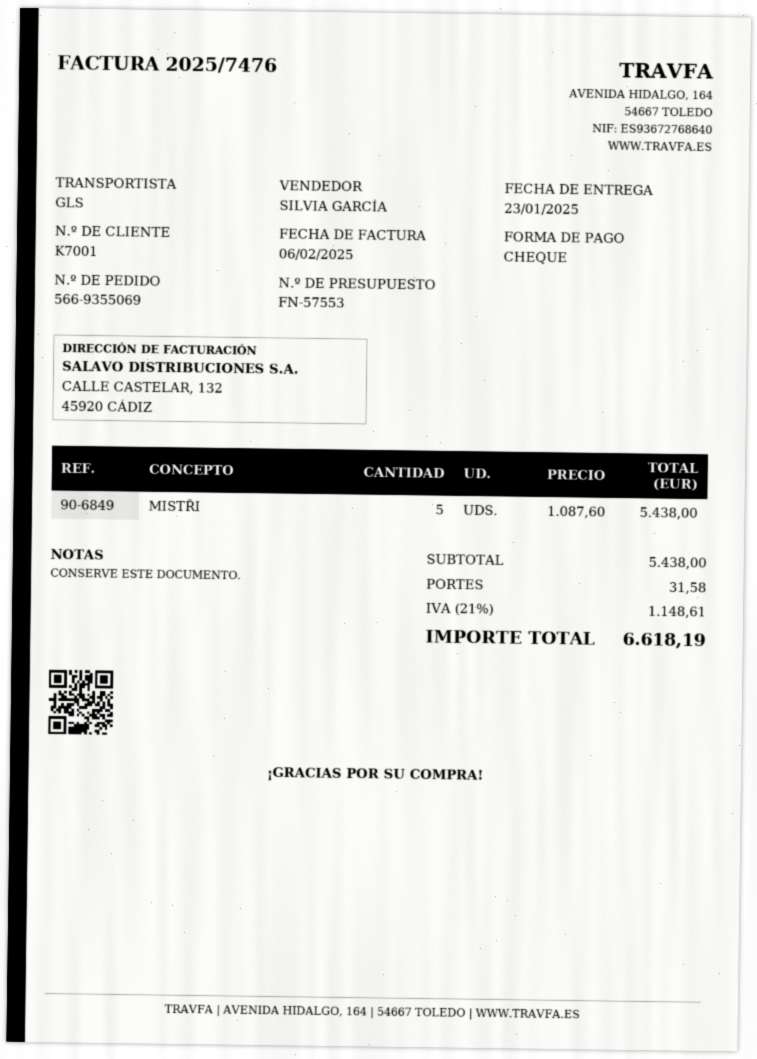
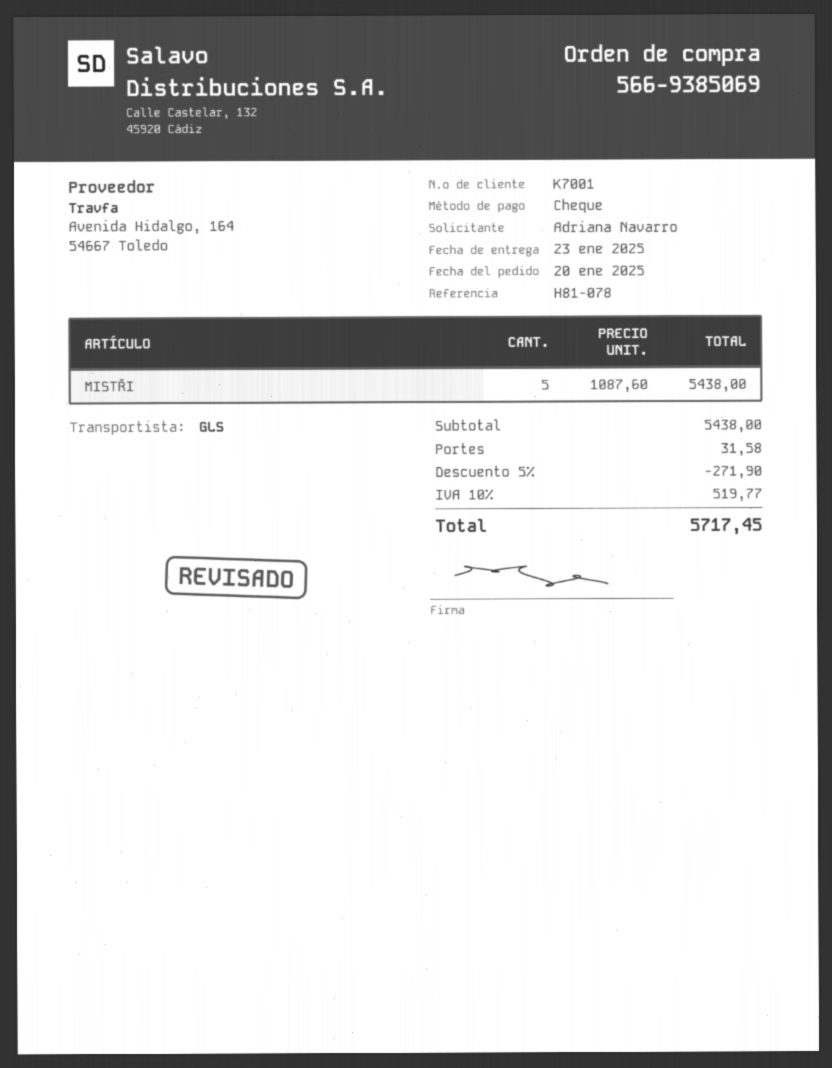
order number: 566-9355069 -> 566-9385069
discount: none -> 5% = 271.90
tax: 21% = 1148.61 -> 10% = 519.77
total: 6618.19 -> 5717.45

